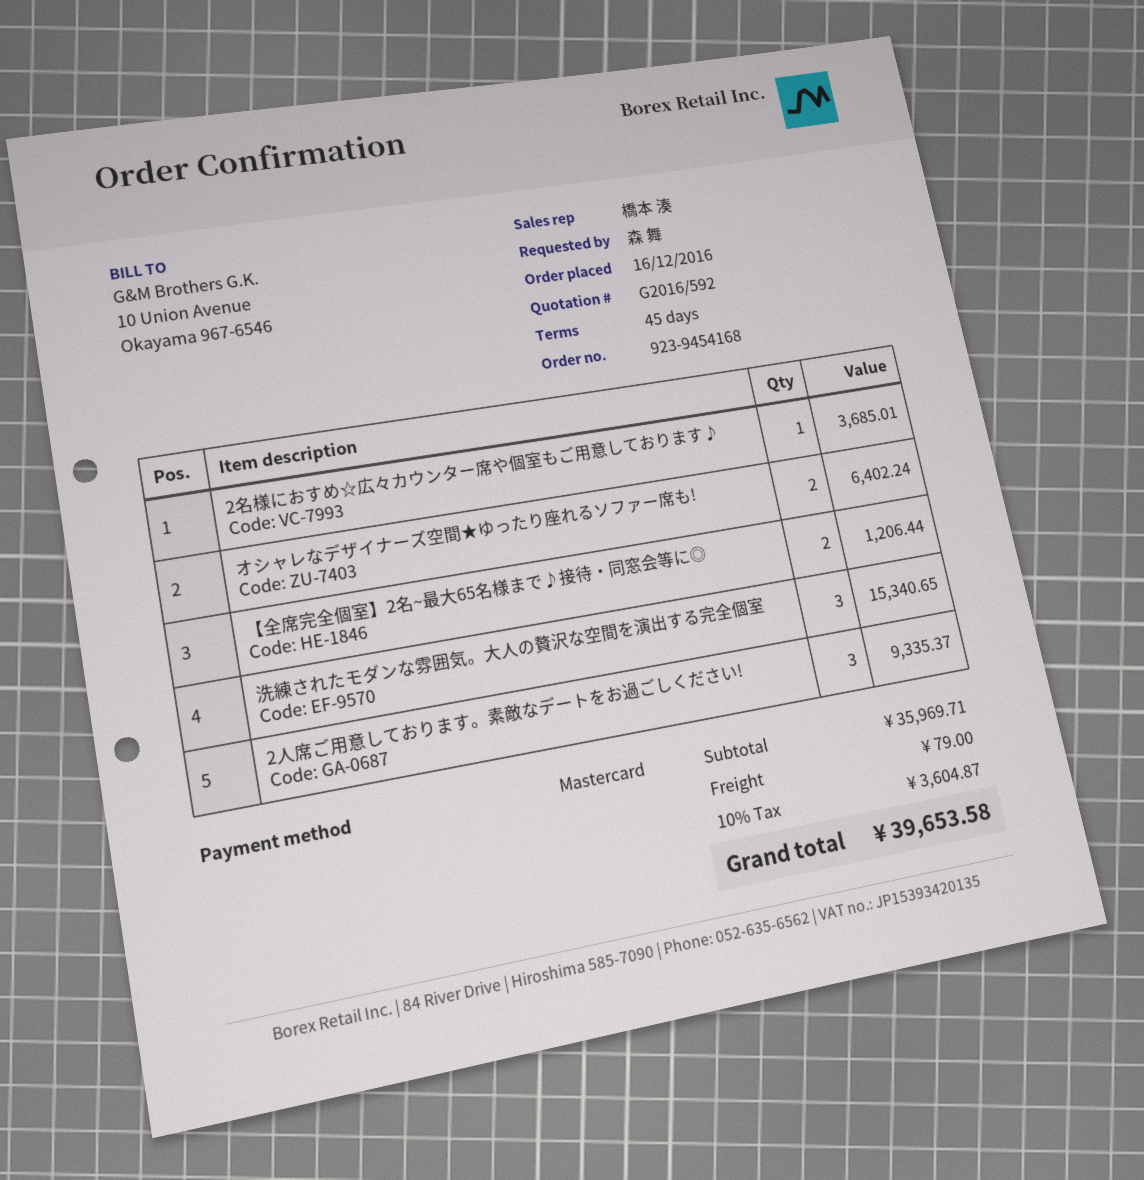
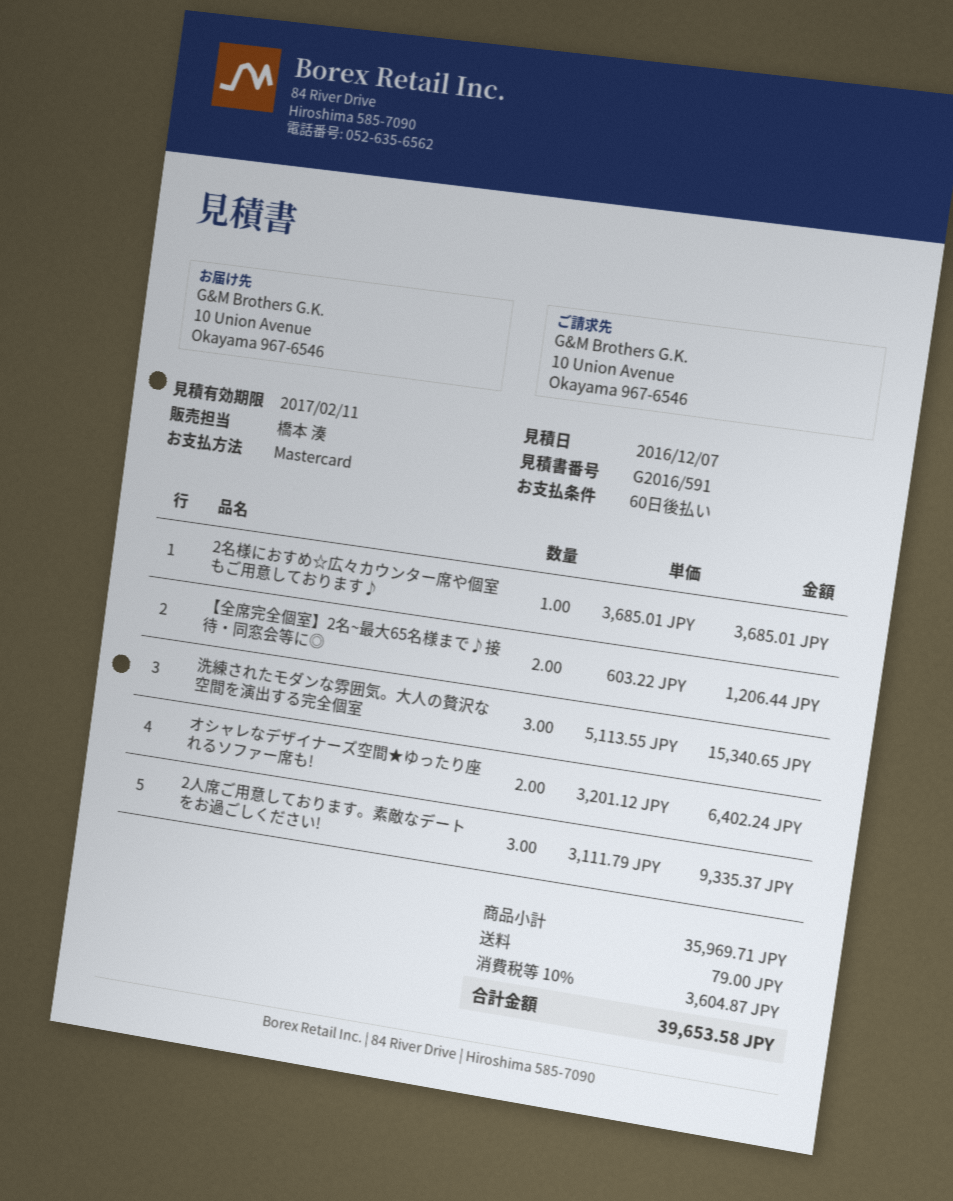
quote number: G2016/592 -> G2016/591
payment terms: 45 days -> 60 days

